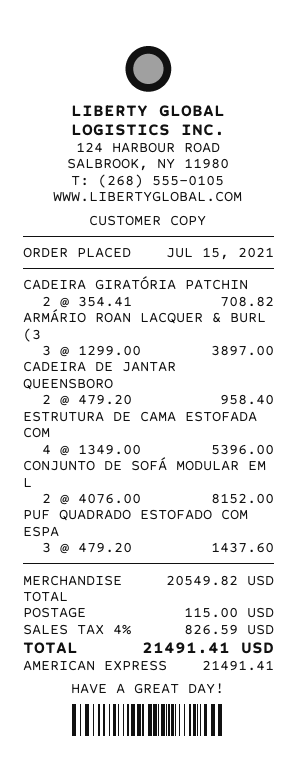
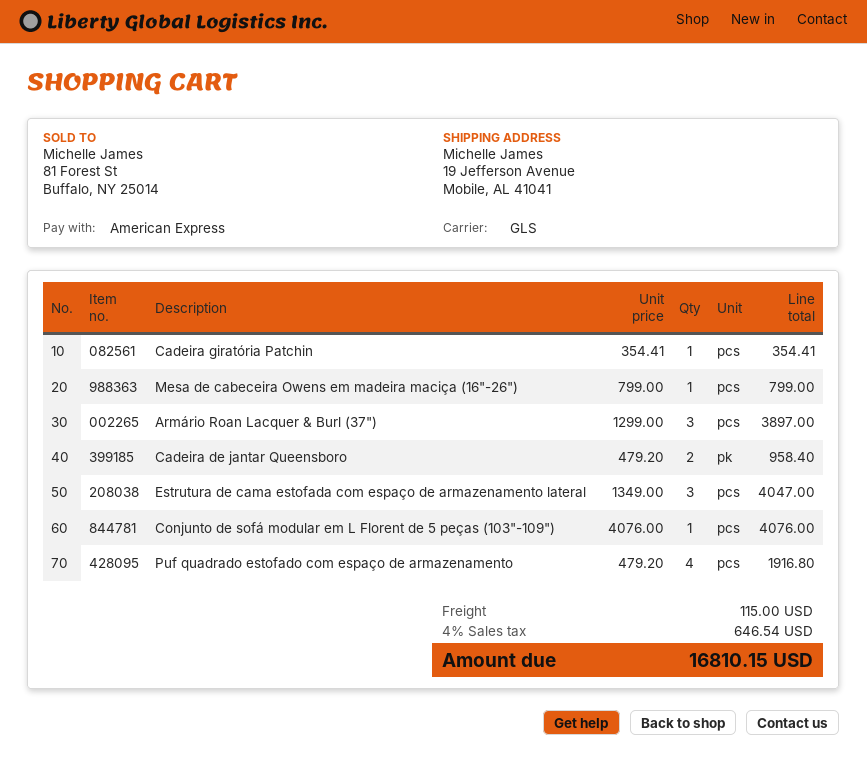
CADEIRA GIRATÓRIA PATCHIN: 2 x 354.41 = 708.82 -> 1 x 354.41 = 354.41
ESTRUTURA DE CAMA ESTOFADA COM: 4 x 1349.00 = 5396.00 -> 3 x 1349.00 = 4047.00
CONJUNTO DE SOFÁ MODULAR EM L: 2 x 4076.00 = 8152.00 -> 1 x 4076.00 = 4076.00
PUF QUADRADO ESTOFADO COM ESPA: 3 x 479.20 = 1437.60 -> 4 x 479.20 = 1916.80
Mesa de cabeceira Owens em madeira maciça (16"-26"): none -> 1 x 799.00 = 799.00
tax: 4% = 826.59 -> 4% = 646.54
total: 21491.41 -> 16810.15

